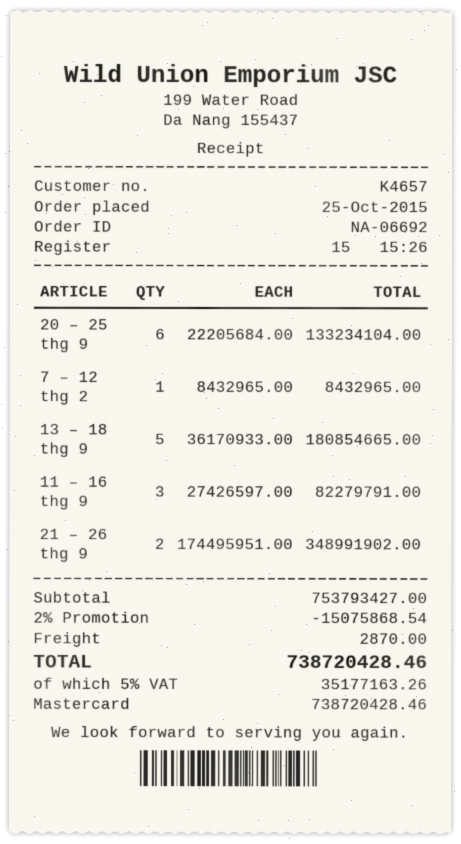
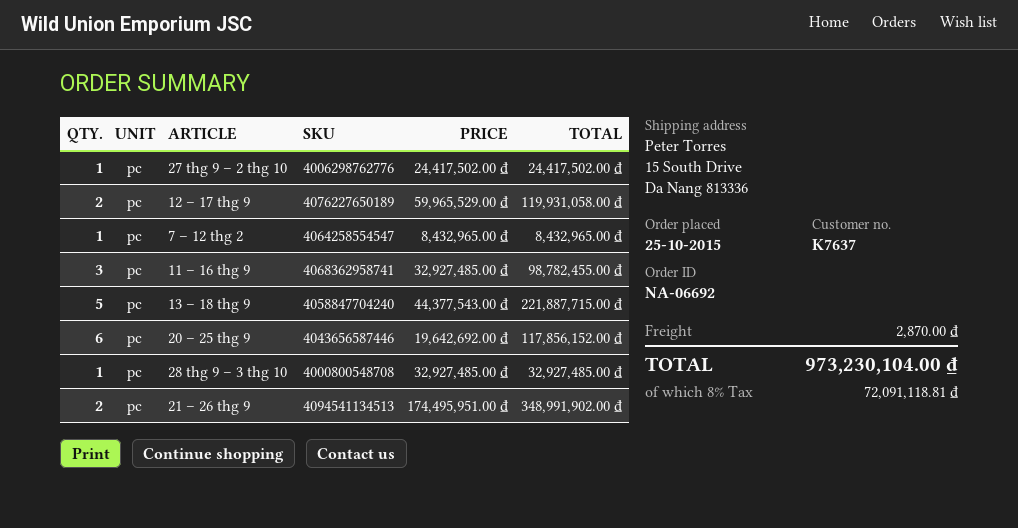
customer number: K4657 -> K7637
20 – 25 thg 9: 6 x 22205684.00 = 133234104.00 -> 6 x 19642692.00 = 117856152.00
13 – 18 thg 9: 5 x 36170933.00 = 180854665.00 -> 5 x 44377543.00 = 221887715.00
11 – 16 thg 9: 3 x 27426597.00 = 82279791.00 -> 3 x 32927485.00 = 98782455.00
27 thg 9 – 2 thg 10: none -> 1 x 24417502.00 = 24417502.00
12 – 17 thg 9: none -> 2 x 59965529.00 = 119931058.00
28 thg 9 – 3 thg 10: none -> 1 x 32927485.00 = 32927485.00
discount: 2% = 15075868.54 -> none
tax: 5% = 35177163.26 -> 8% = 72091118.81
total: 738720428.46 -> 973230104.00

